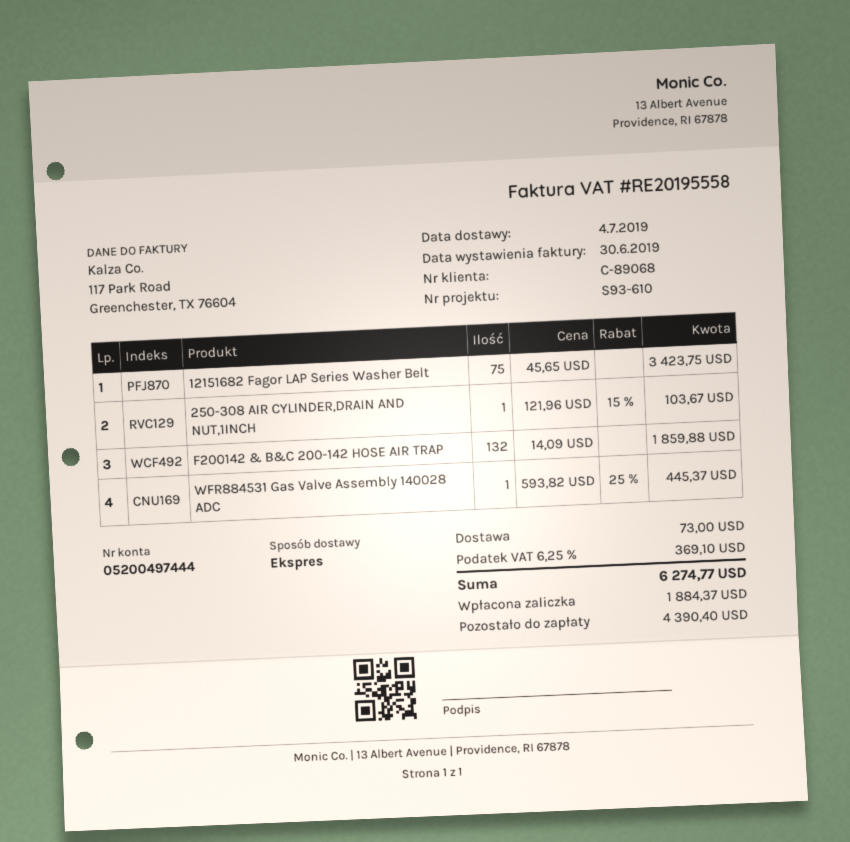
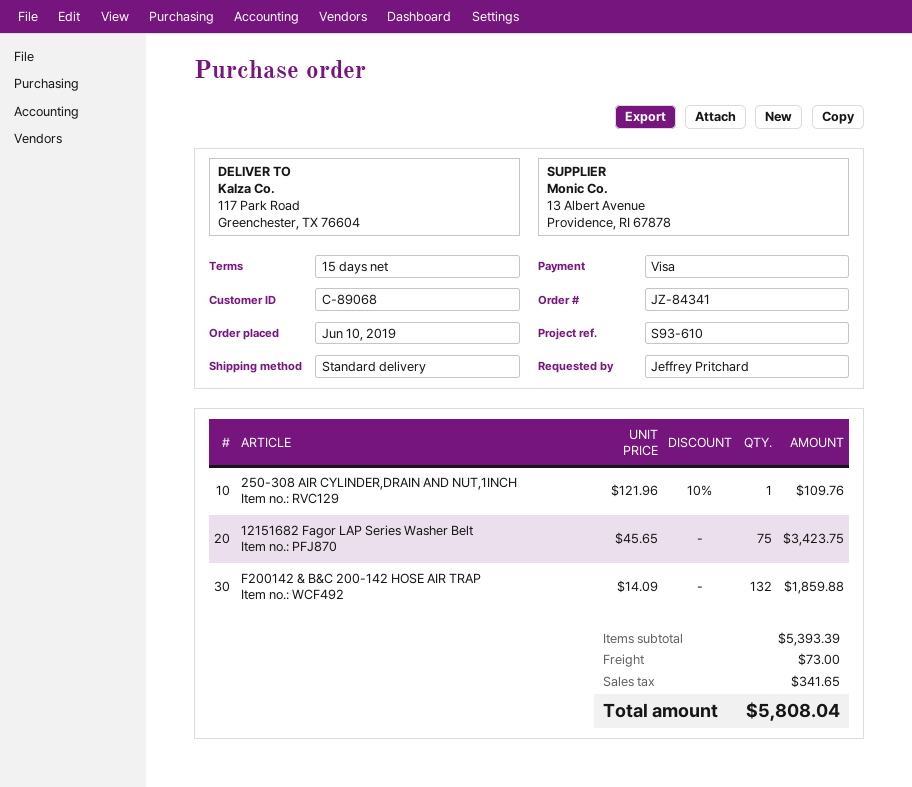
shipping method: express -> standard
250-308 AIR CYLINDER,DRAIN AND NUT,1INCH: 1 x 121.96 - 15% = 103.67 -> 1 x 121.96 - 10% = 109.76
WFR884531 Gas Valve Assembly 140028 ADC: 1 x 593.82 - 25% = 445.37 -> none
tax: 369.10 -> 341.65
total: 6274.77 -> 5808.04

